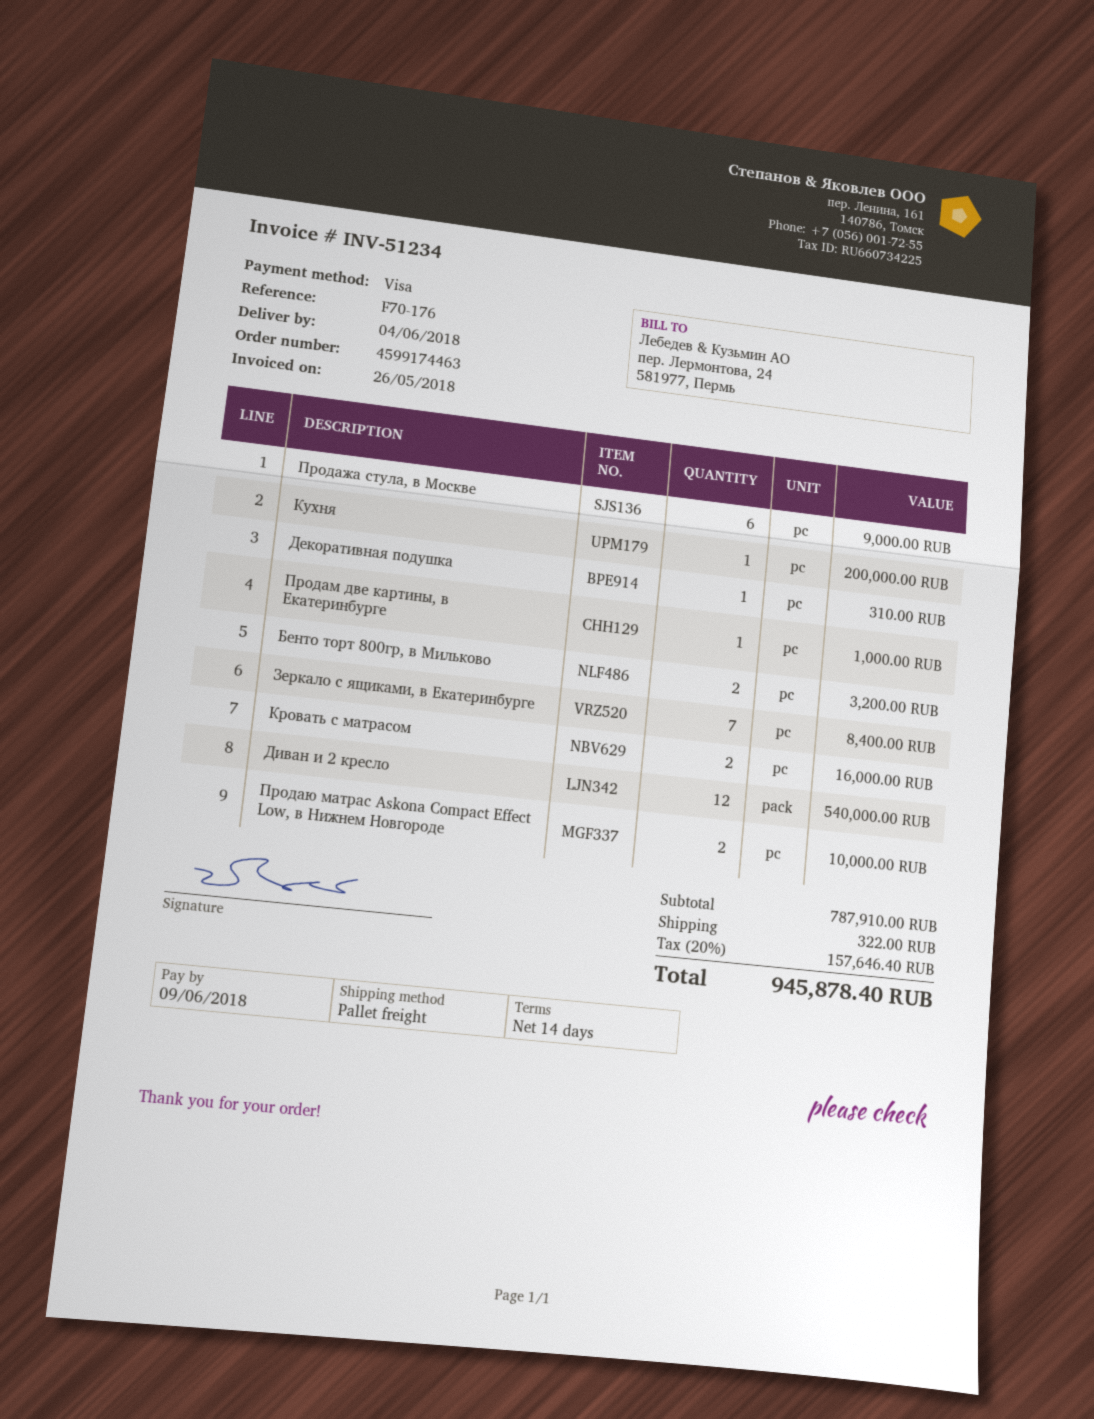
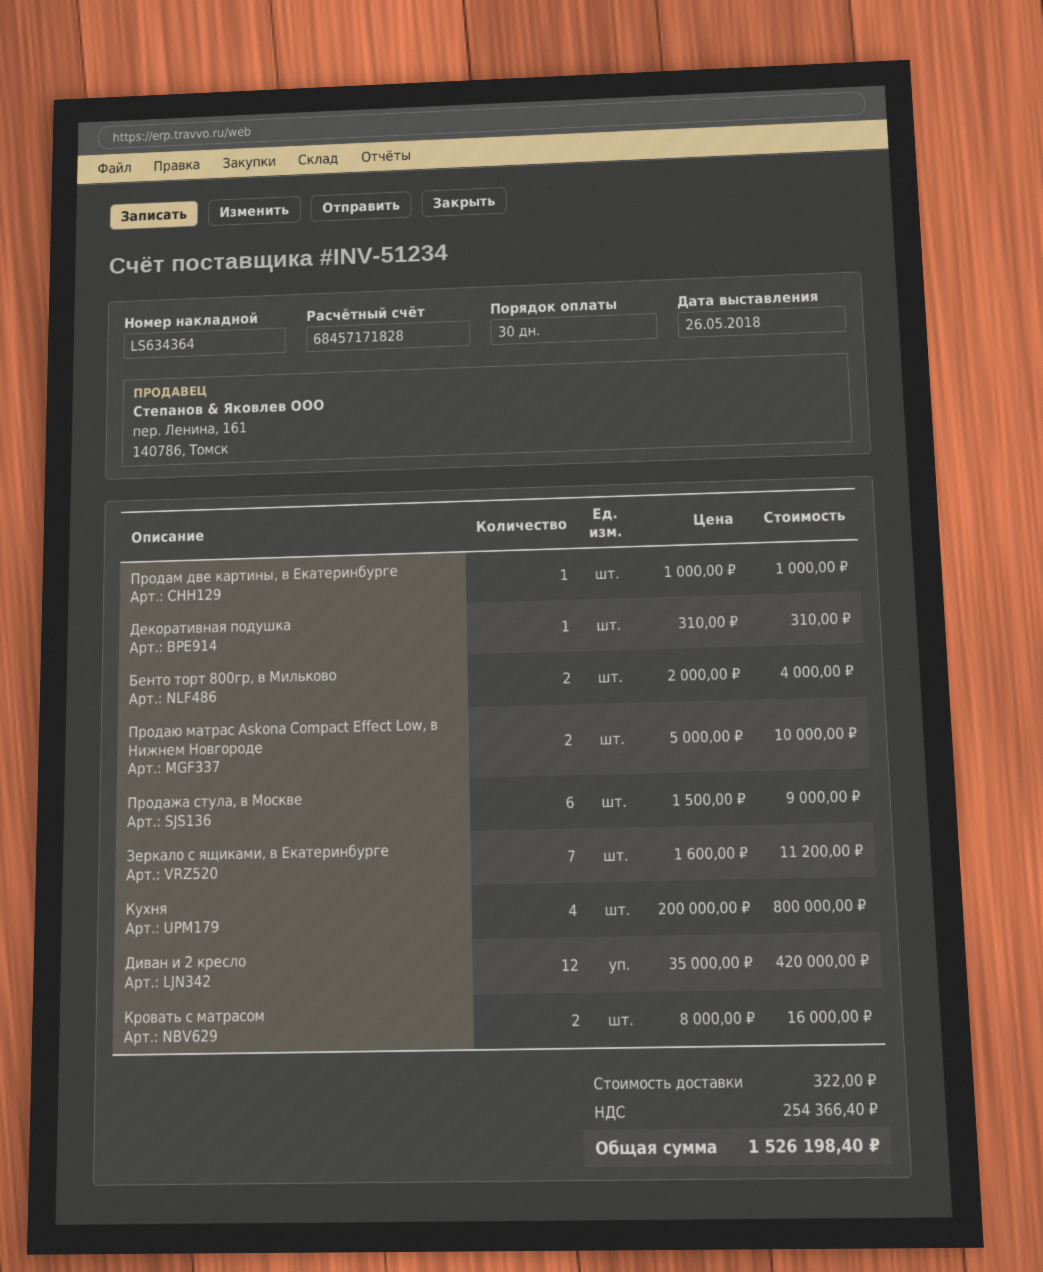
payment terms: 14 days -> 30 days
Кухня: 1 for 200000.00 -> 4 for 800000.00
Бенто торт 800гр, в Мильково: 2 for 3200.00 -> 2 for 4000.00
Зеркало с ящиками, в Екатеринбурге: 7 for 8400.00 -> 7 for 11200.00
Диван и 2 кресло: 12 for 540000.00 -> 12 for 420000.00
tax: 157646.40 -> 254366.40
total: 945878.40 -> 1526198.40

